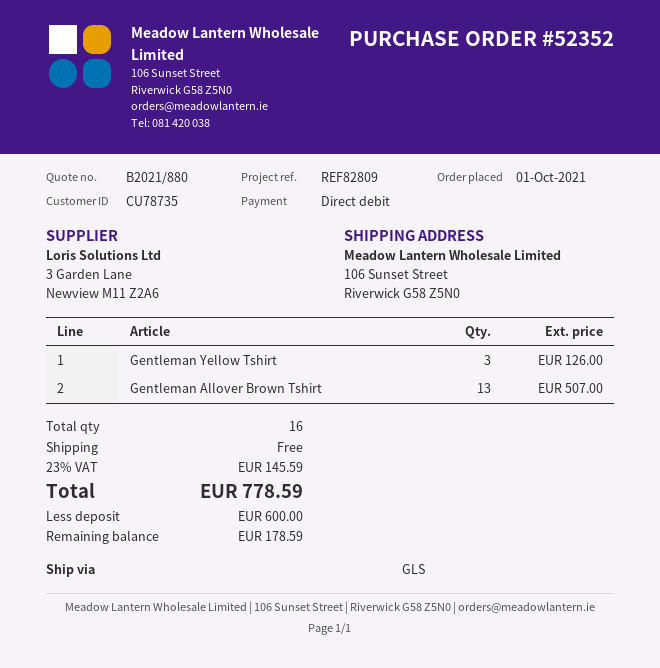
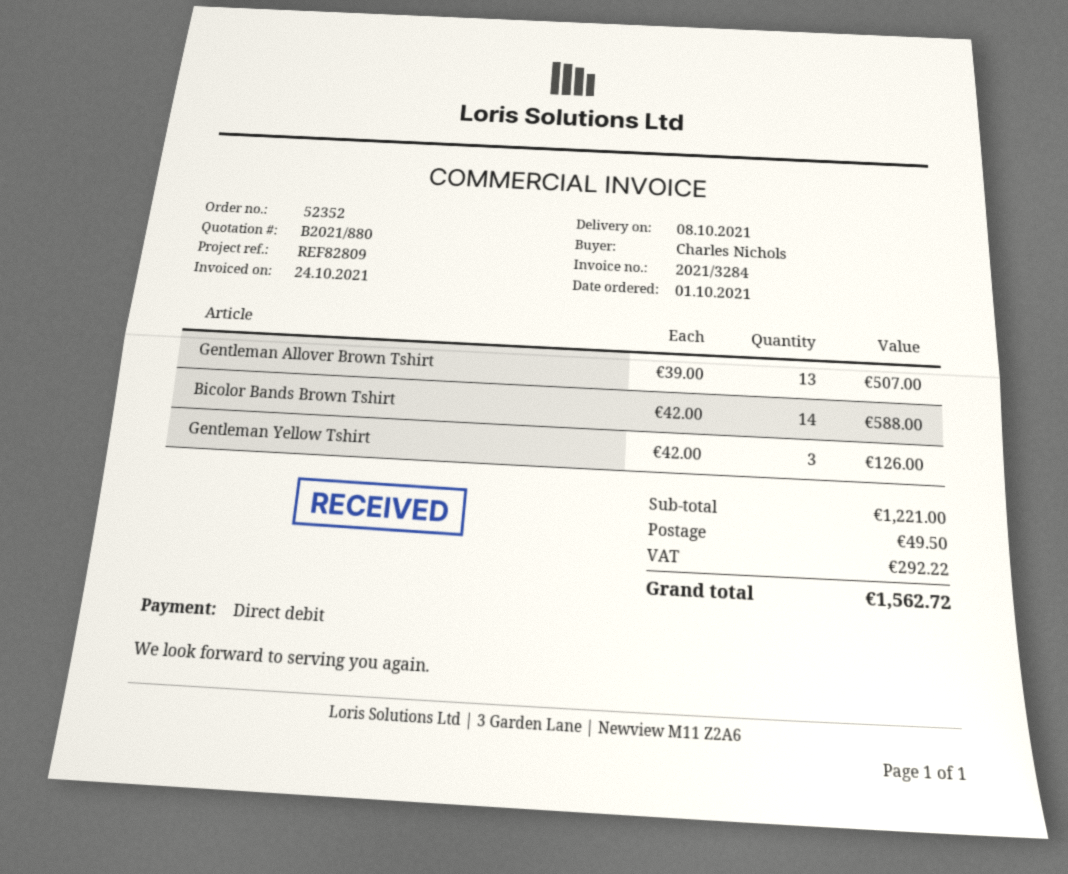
Bicolor Bands Brown Tshirt: none -> 14 for 588.00
shipping: 0.00 -> 49.50
tax: 145.59 -> 292.22
total: 778.59 -> 1562.72

